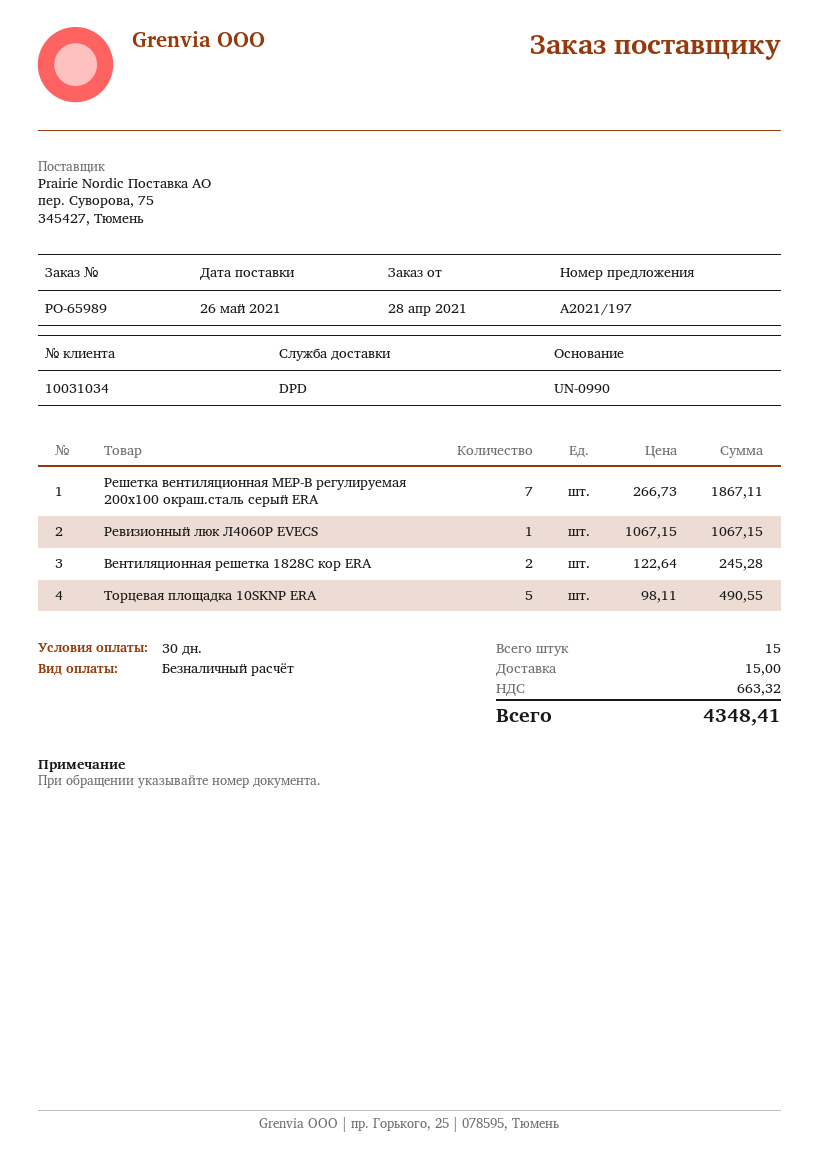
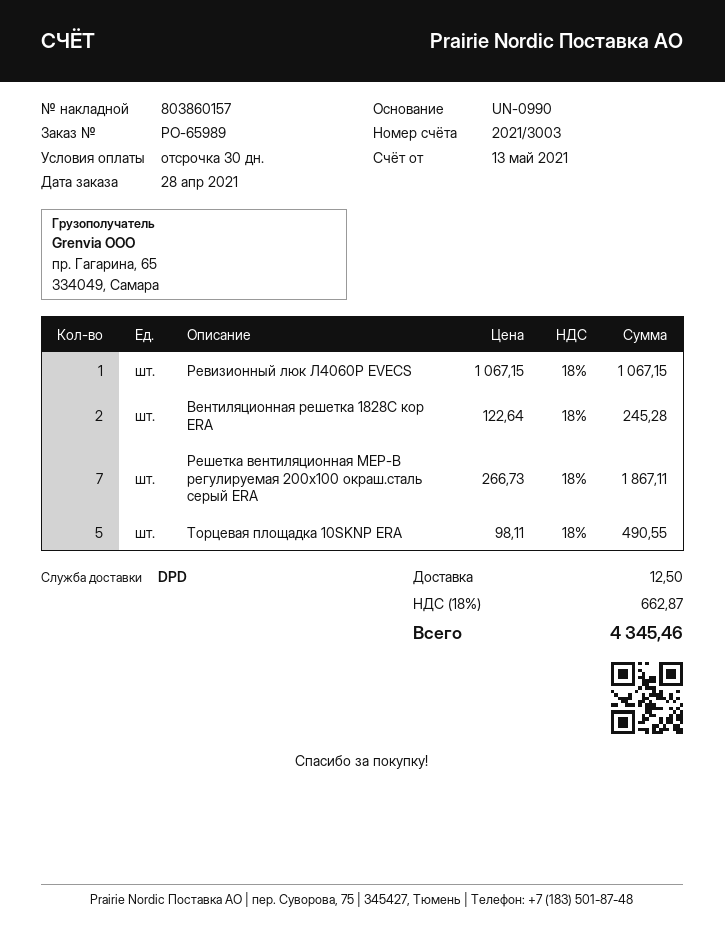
shipping: 15.00 -> 12.50
tax: 663.32 -> 662.87
total: 4348.41 -> 4345.46

